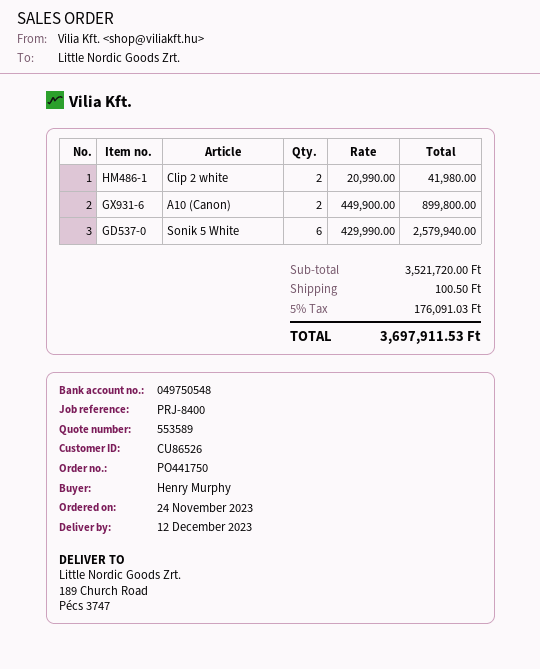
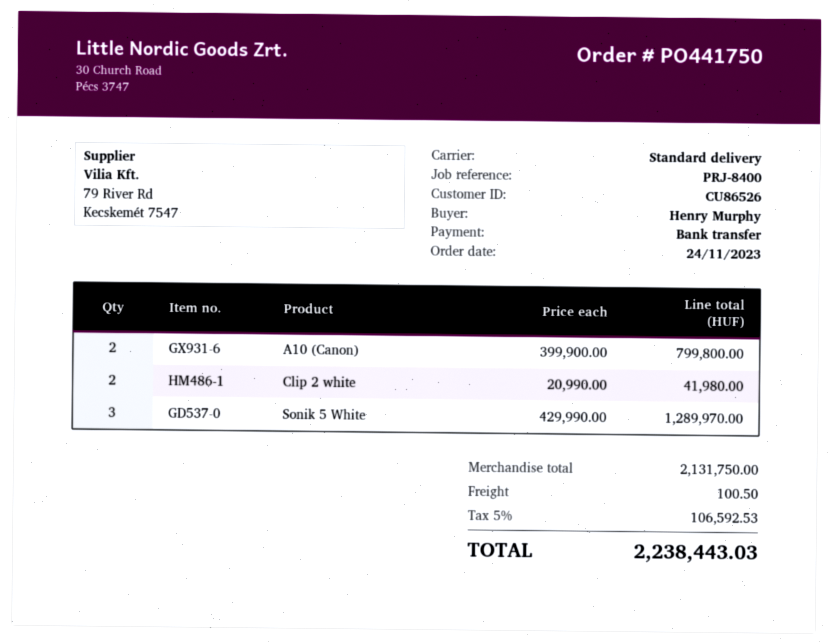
A10 (Canon): 2 x 449900.00 = 899800.00 -> 2 x 399900.00 = 799800.00
Sonik 5 White: 6 x 429990.00 = 2579940.00 -> 3 x 429990.00 = 1289970.00
subtotal: 3521720.00 -> 2131750.00
tax: 5% = 176091.03 -> 5% = 106592.53
total: 3697911.53 -> 2238443.03

